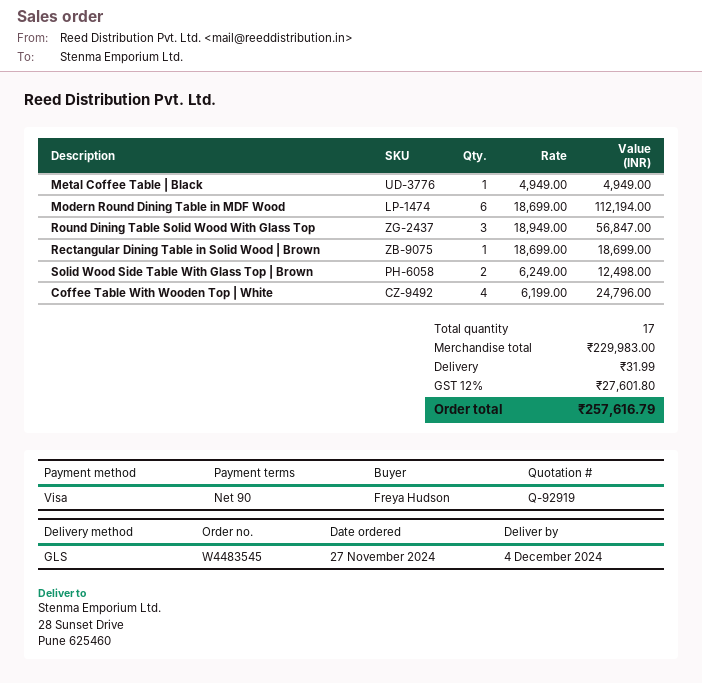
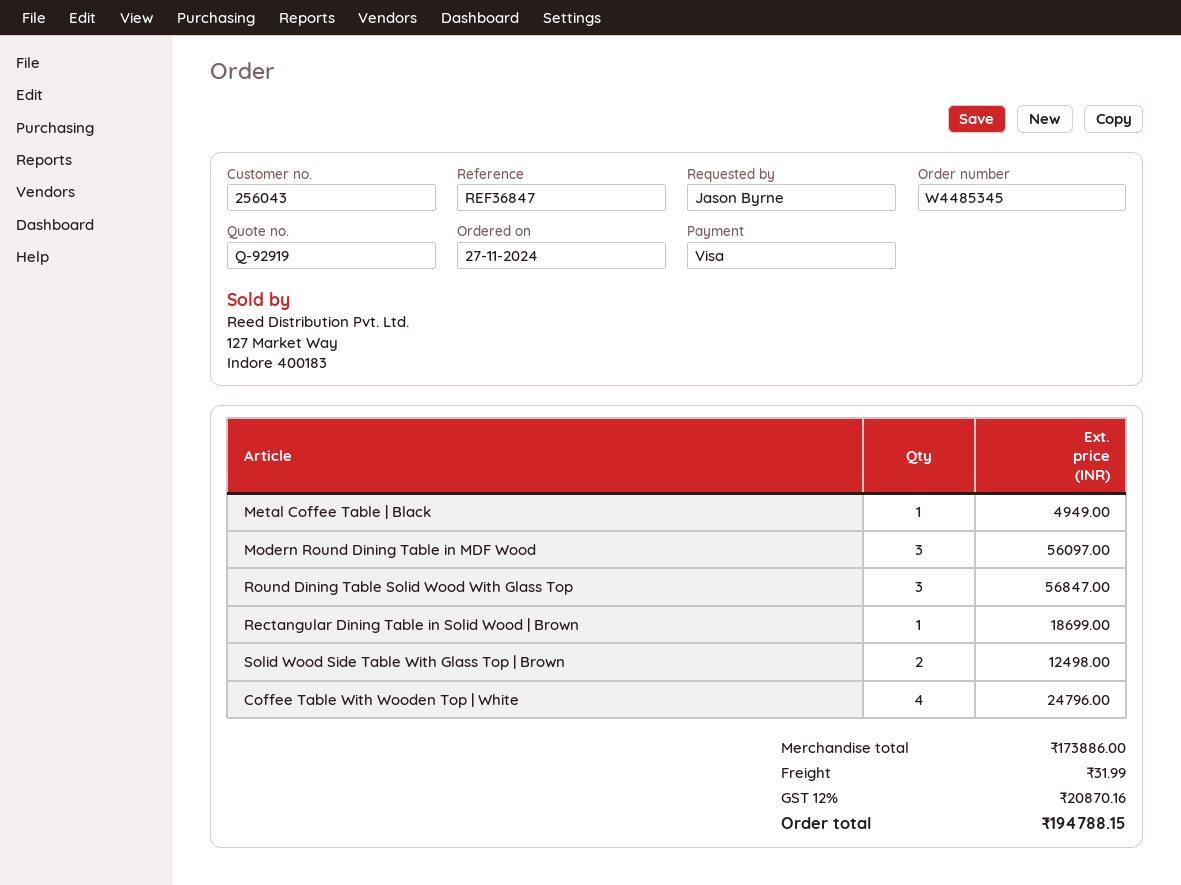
order number: W4483545 -> W4485345
ordered by: Freya Hudson -> Jason Byrne
Modern Round Dining Table in MDF Wood: 6 for 112194.00 -> 3 for 56097.00
subtotal: 229983.00 -> 173886.00
tax: 12% = 27601.80 -> 12% = 20870.16
total: 257616.79 -> 194788.15

